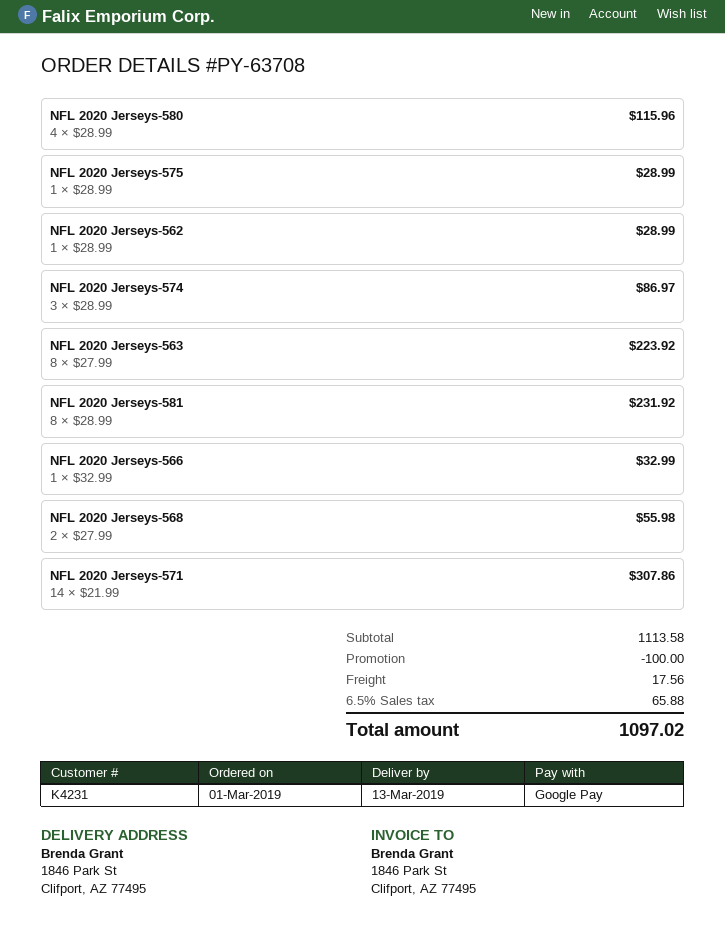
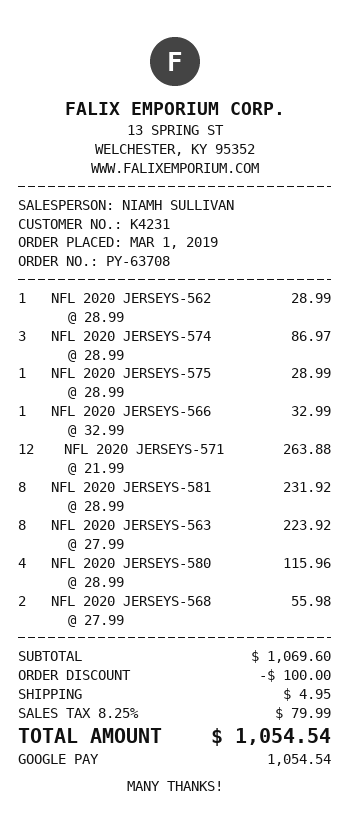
NFL 2020 Jerseys-571: 14 x 21.99 = 307.86 -> 12 x 21.99 = 263.88
subtotal: 1113.58 -> 1069.60
shipping: 17.56 -> 4.95
tax: 6.5% = 65.88 -> 8.25% = 79.99
total: 1097.02 -> 1054.54

